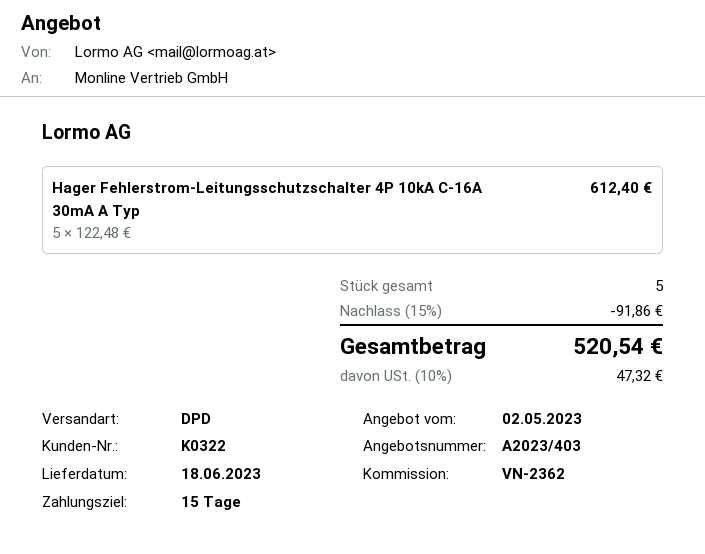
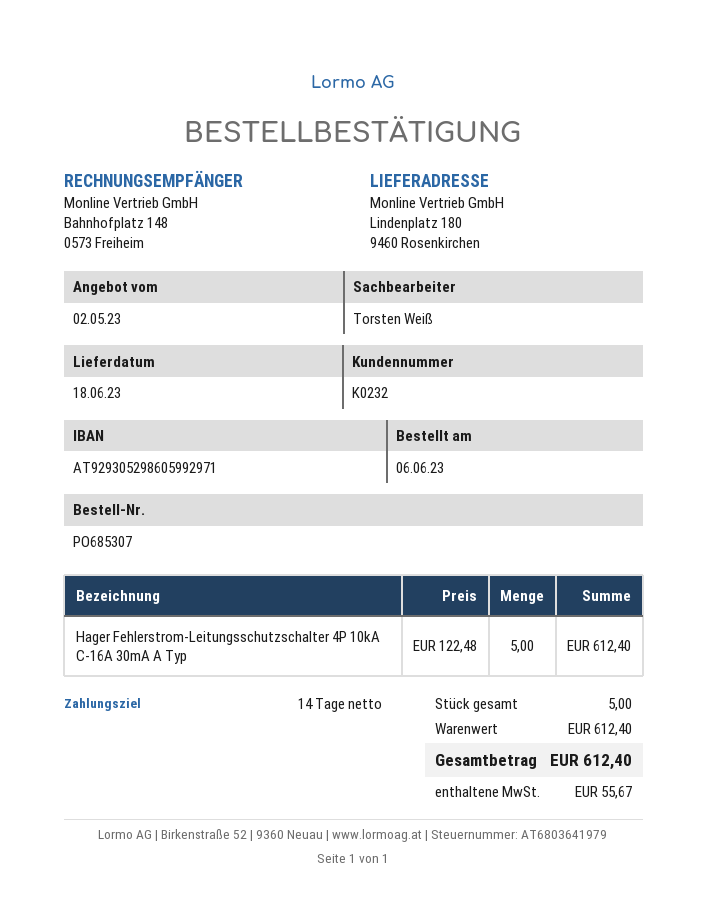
payment terms: 15 days -> 14 days
customer number: K0322 -> K0232
discount: 15% = 91.86 -> none
tax: 47.32 -> 55.67
total: 520.54 -> 612.40

